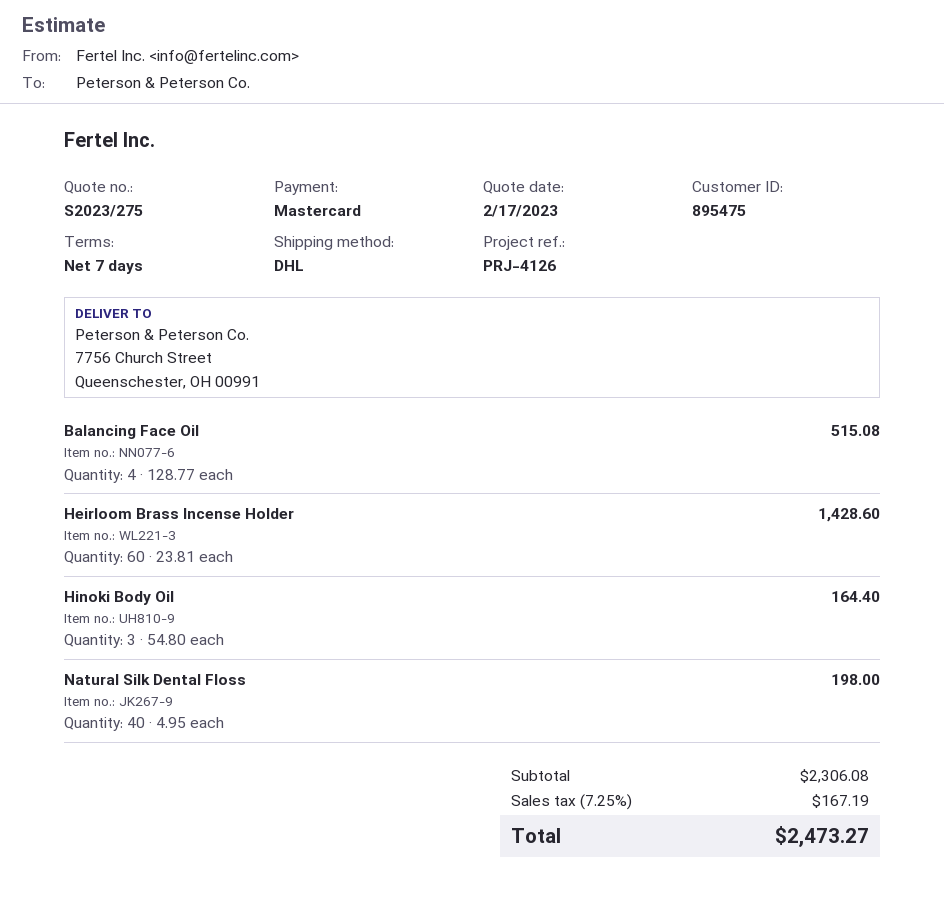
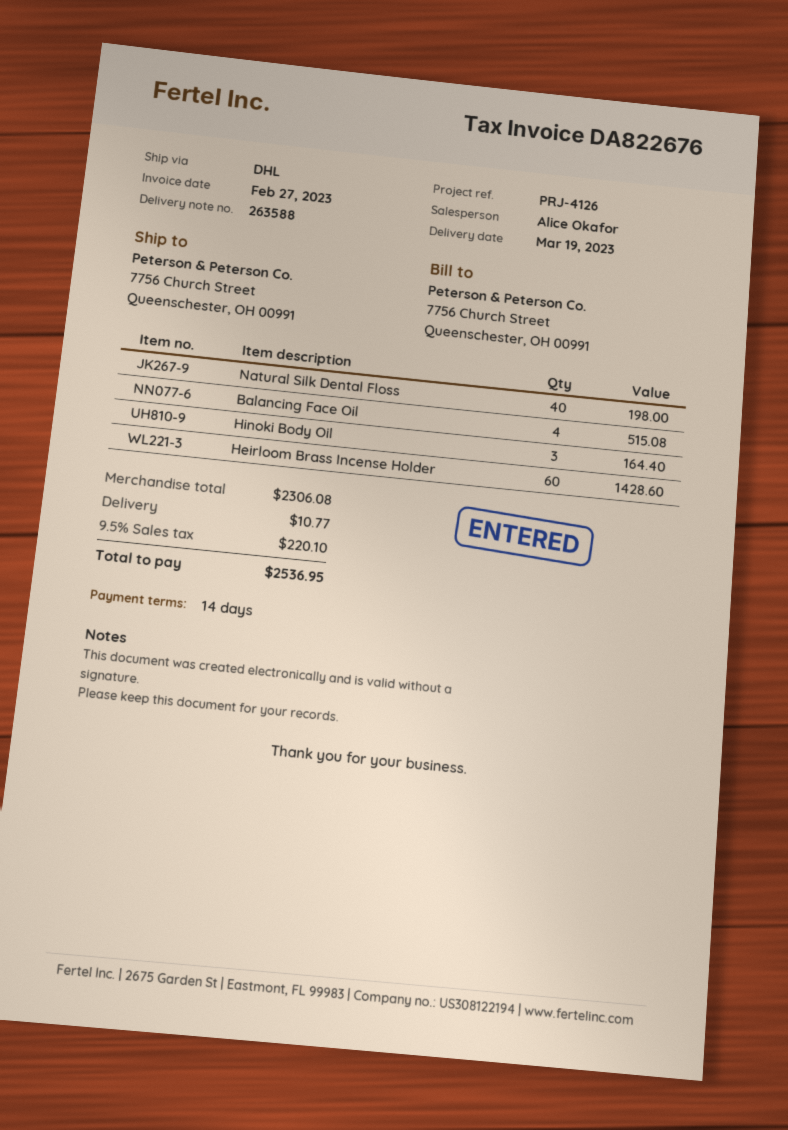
payment terms: 7 days -> 14 days
shipping: none -> 10.77
tax: 7.25% = 167.19 -> 9.5% = 220.10
total: 2473.27 -> 2536.95

